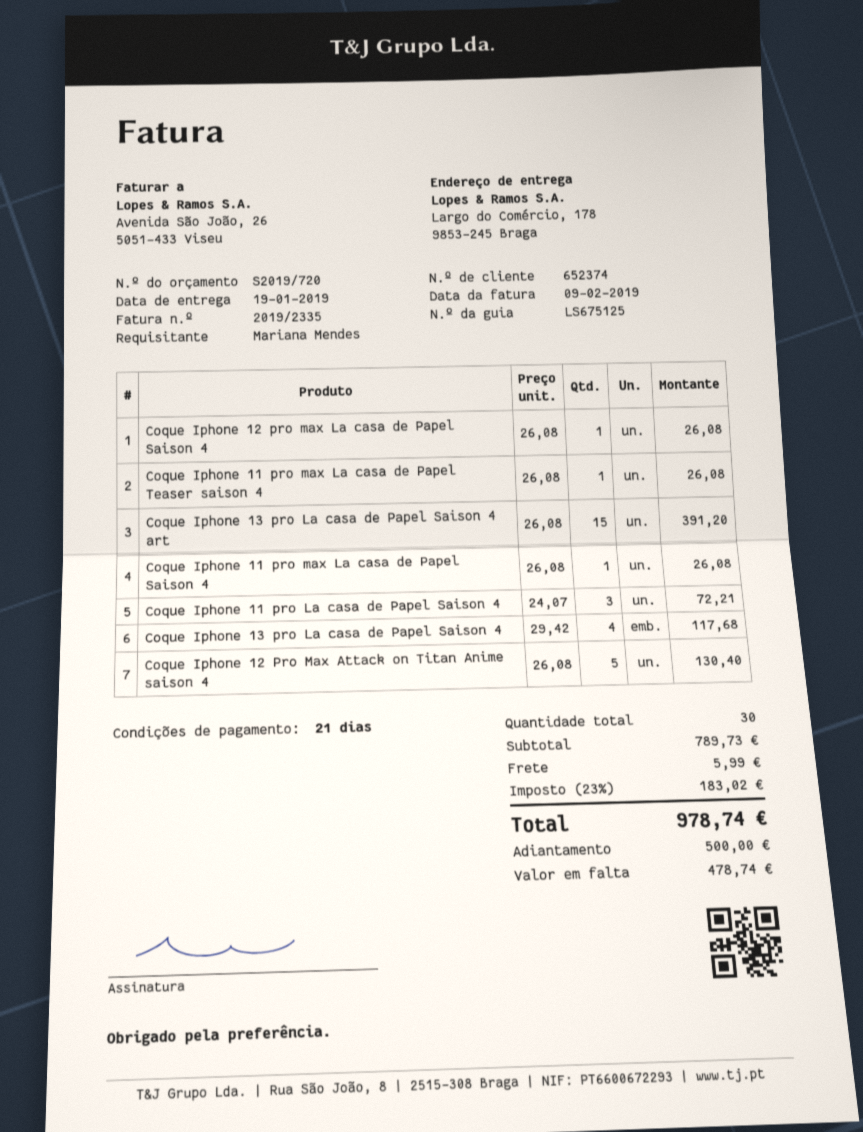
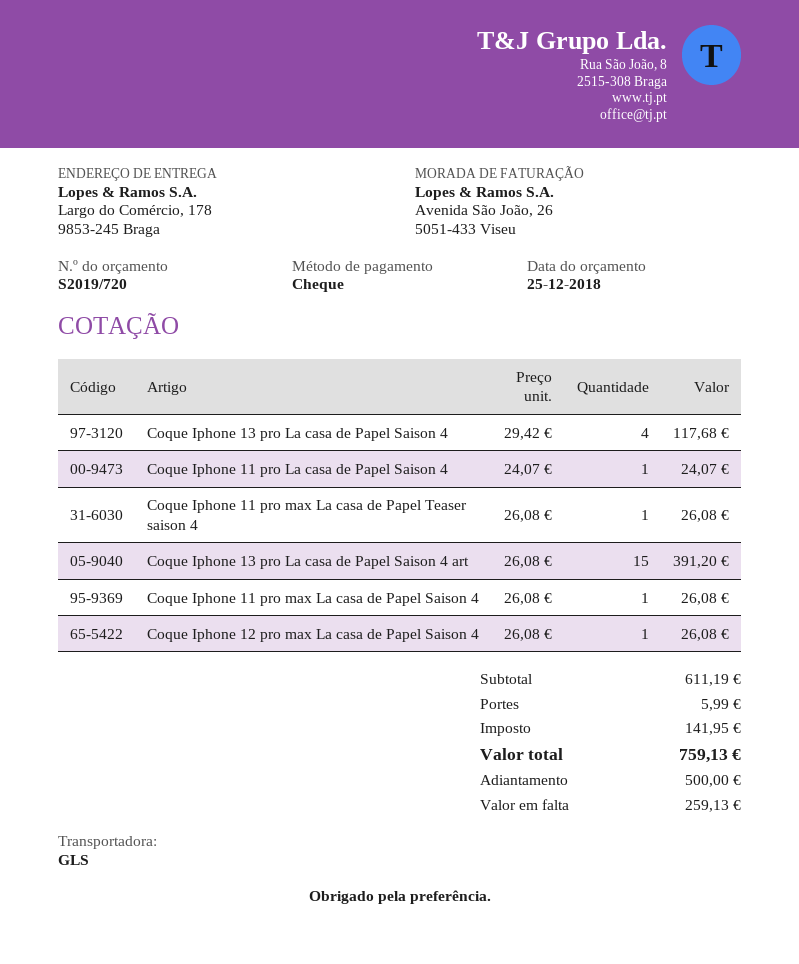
Coque Iphone 11 pro La casa de Papel Saison 4: 3 x 24.07 = 72.21 -> 1 x 24.07 = 24.07
Coque Iphone 12 Pro Max Attack on Titan Anime saison 4: 5 x 26.08 = 130.40 -> none
subtotal: 789.73 -> 611.19
tax: 183.02 -> 141.95
total: 978.74 -> 759.13
balance: 478.74 -> 259.13

